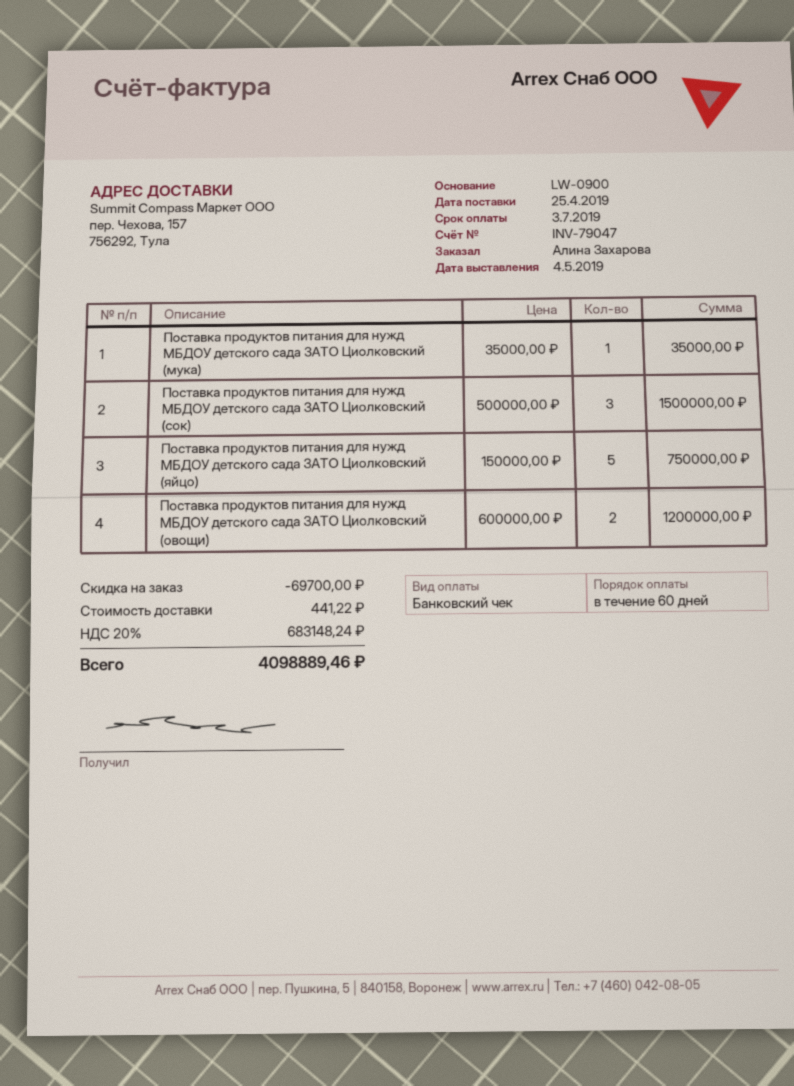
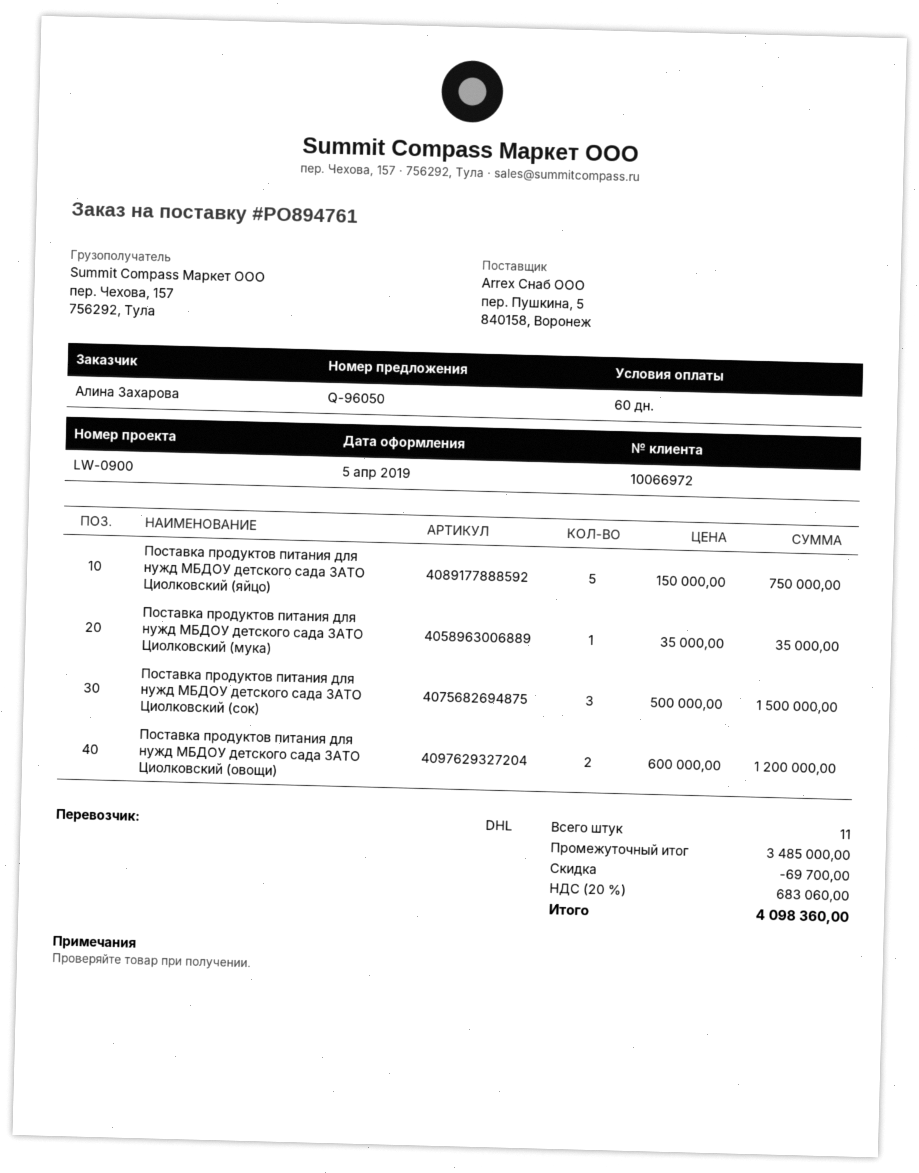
shipping: 441.22 -> none
tax: 20% = 683148.24 -> 20% = 683060.00
total: 4098889.46 -> 4098360.00

